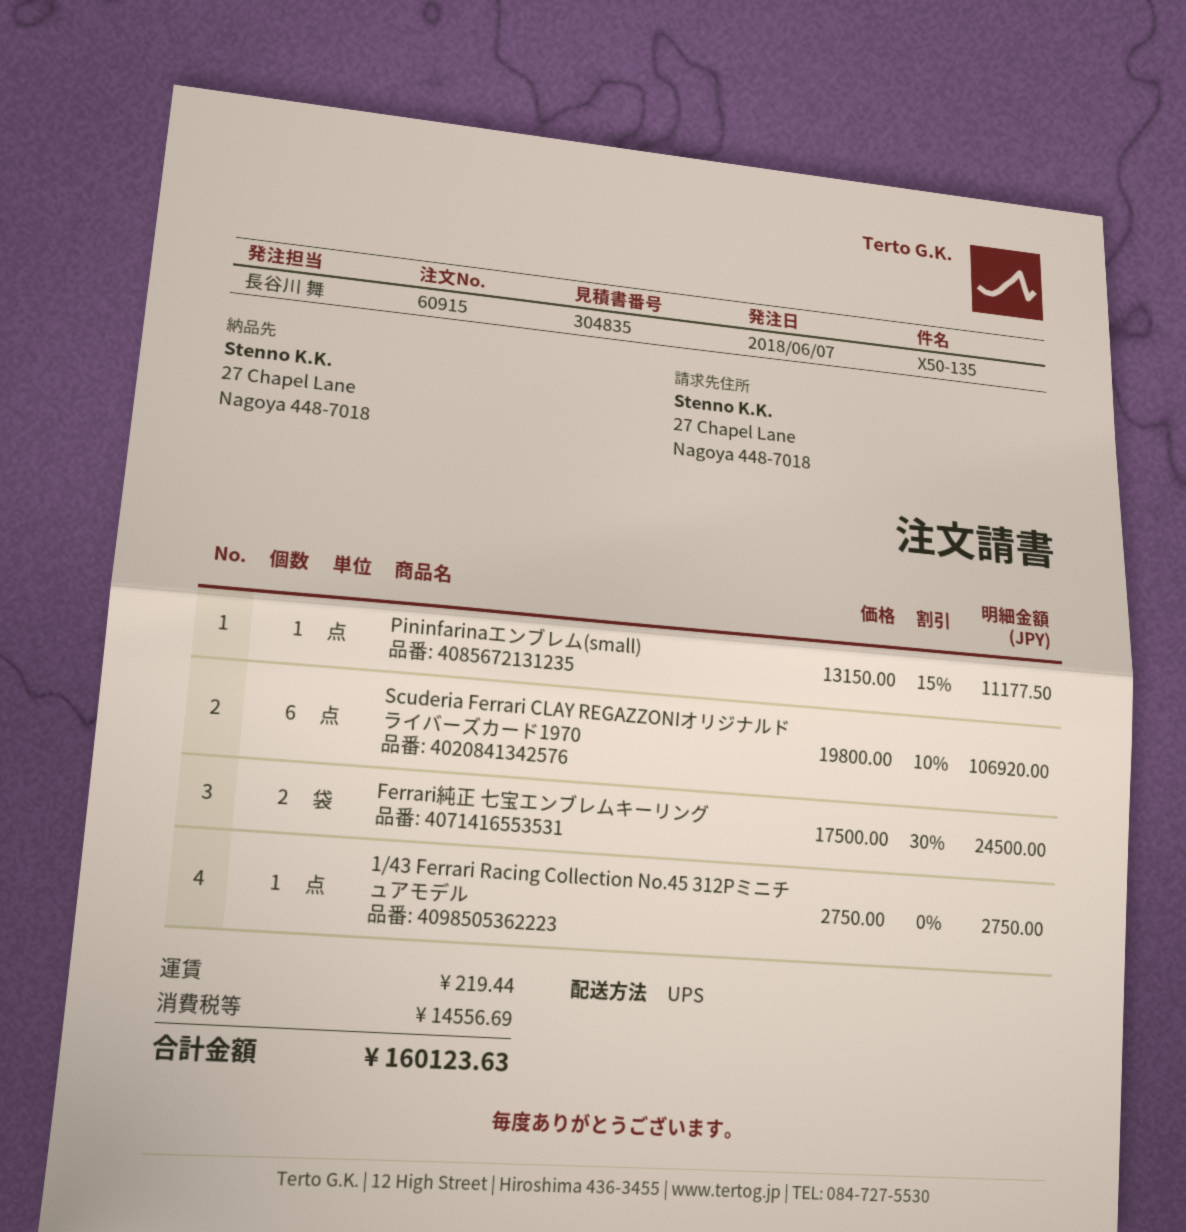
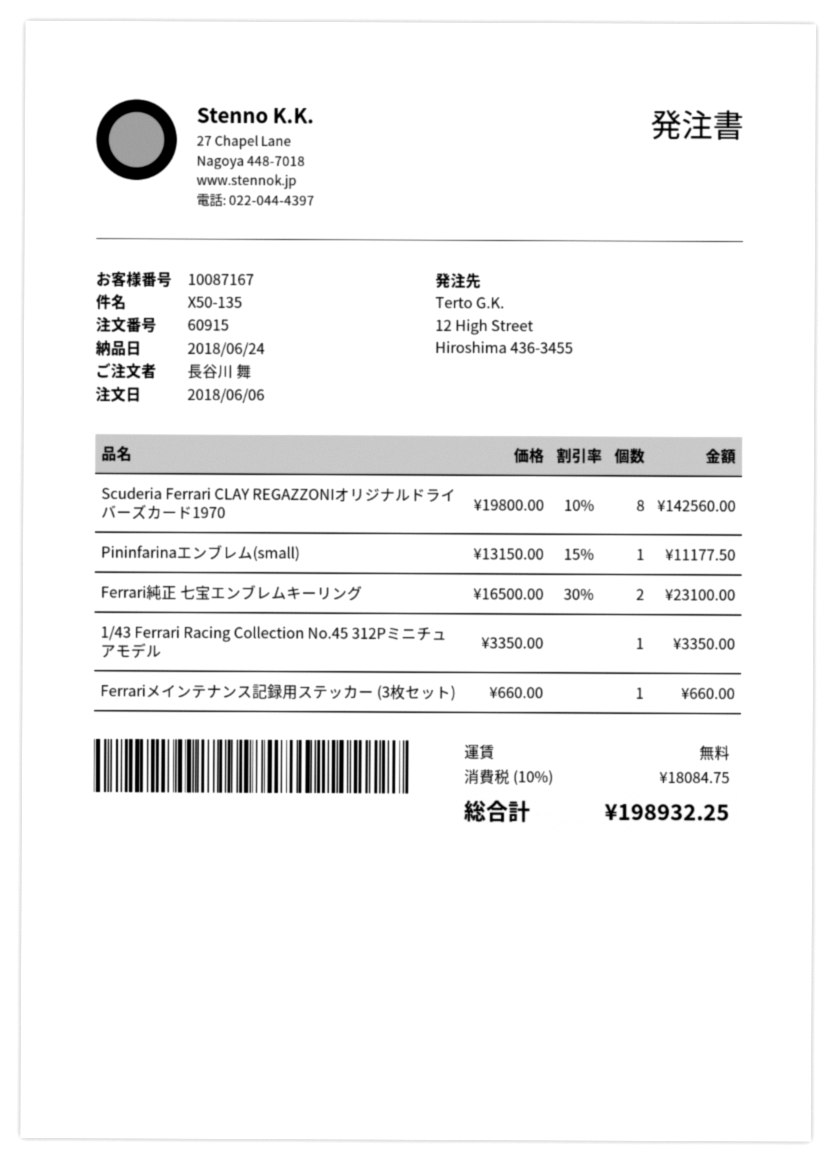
order date: 2018-06-07 -> 2018-06-06
Scuderia Ferrari CLAY REGAZZONIオリジナルドライバーズカード1970: 6 x 19800.00 - 10% = 106920.00 -> 8 x 19800.00 - 10% = 142560.00
Ferrari純正 七宝エンブレムキーリング: 2 x 17500.00 - 30% = 24500.00 -> 2 x 16500.00 - 30% = 23100.00
1/43 Ferrari Racing Collection No.45 312Pミニチュアモデル: 1 x 2750.00 = 2750.00 -> 1 x 3350.00 = 3350.00
Ferrariメインテナンス記録用ステッカー (3枚セット): none -> 1 x 660.00 = 660.00
shipping: 219.44 -> 0.00
tax: 14556.69 -> 18084.75
total: 160123.63 -> 198932.25

